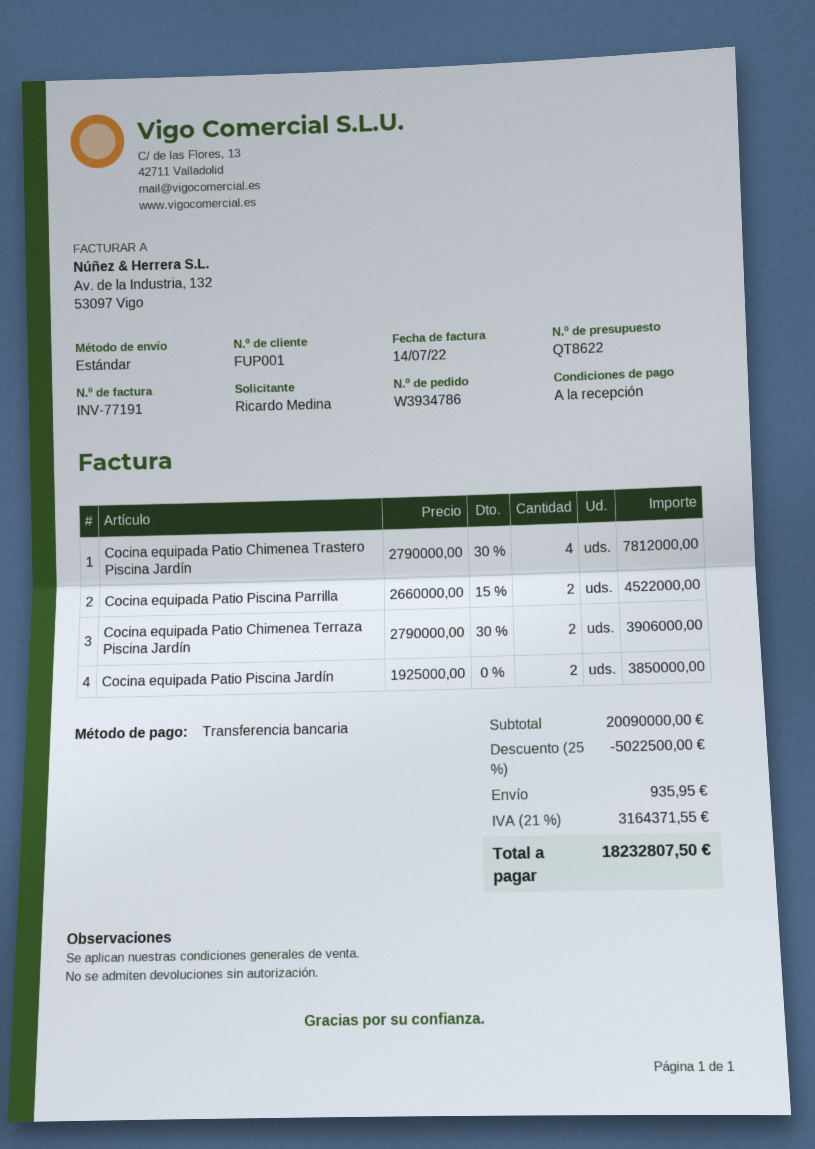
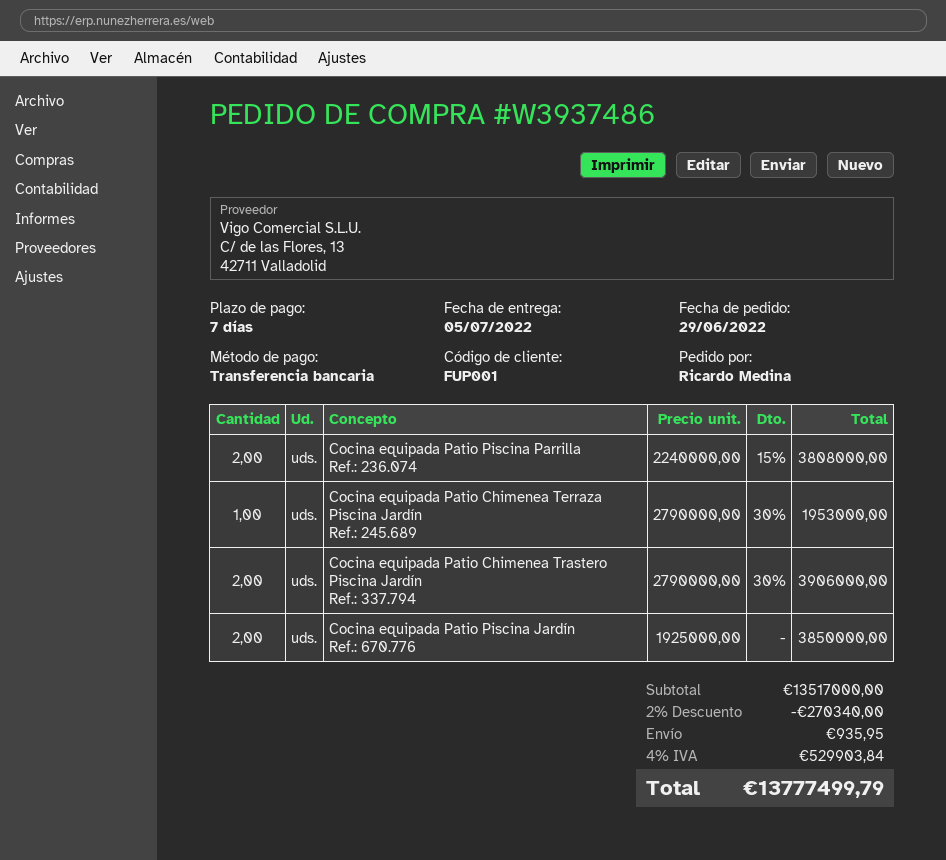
order number: W3934786 -> W3937486
payment terms: on receipt -> 7 days
Cocina equipada Patio Chimenea Trastero Piscina Jardín: 4 x 2790000.00 - 30% = 7812000.00 -> 2 x 2790000.00 - 30% = 3906000.00
Cocina equipada Patio Piscina Parrilla: 2 x 2660000.00 - 15% = 4522000.00 -> 2 x 2240000.00 - 15% = 3808000.00
Cocina equipada Patio Chimenea Terraza Piscina Jardín: 2 x 2790000.00 - 30% = 3906000.00 -> 1 x 2790000.00 - 30% = 1953000.00
subtotal: 20090000.00 -> 13517000.00
discount: 25% = 5022500.00 -> 2% = 270340.00
tax: 21% = 3164371.55 -> 4% = 529903.84
total: 18232807.50 -> 13777499.79

